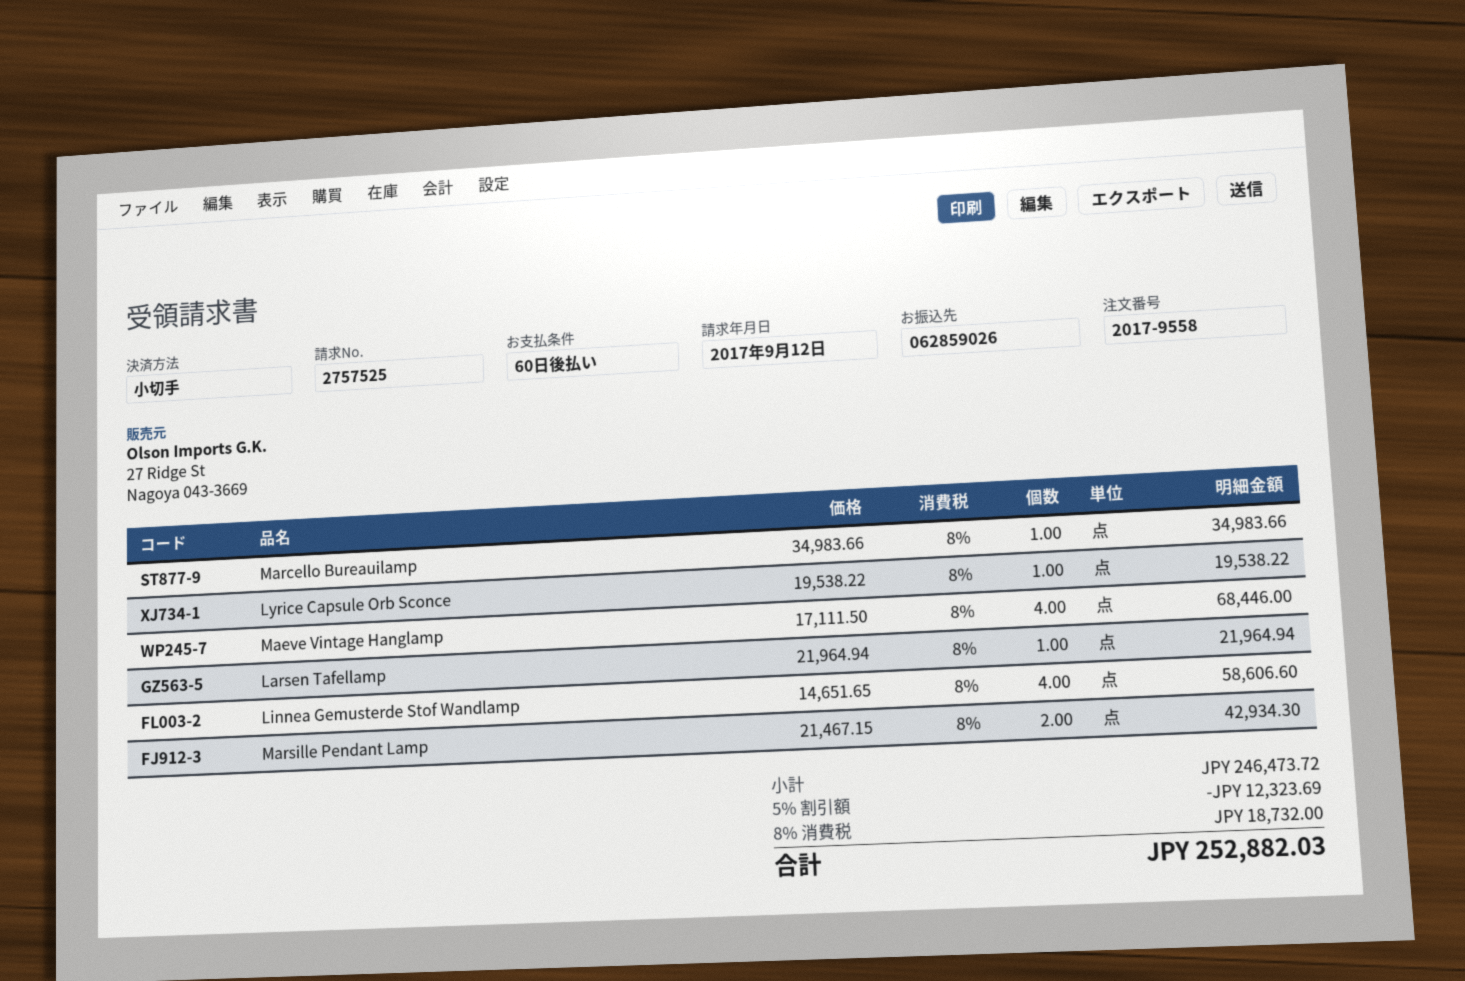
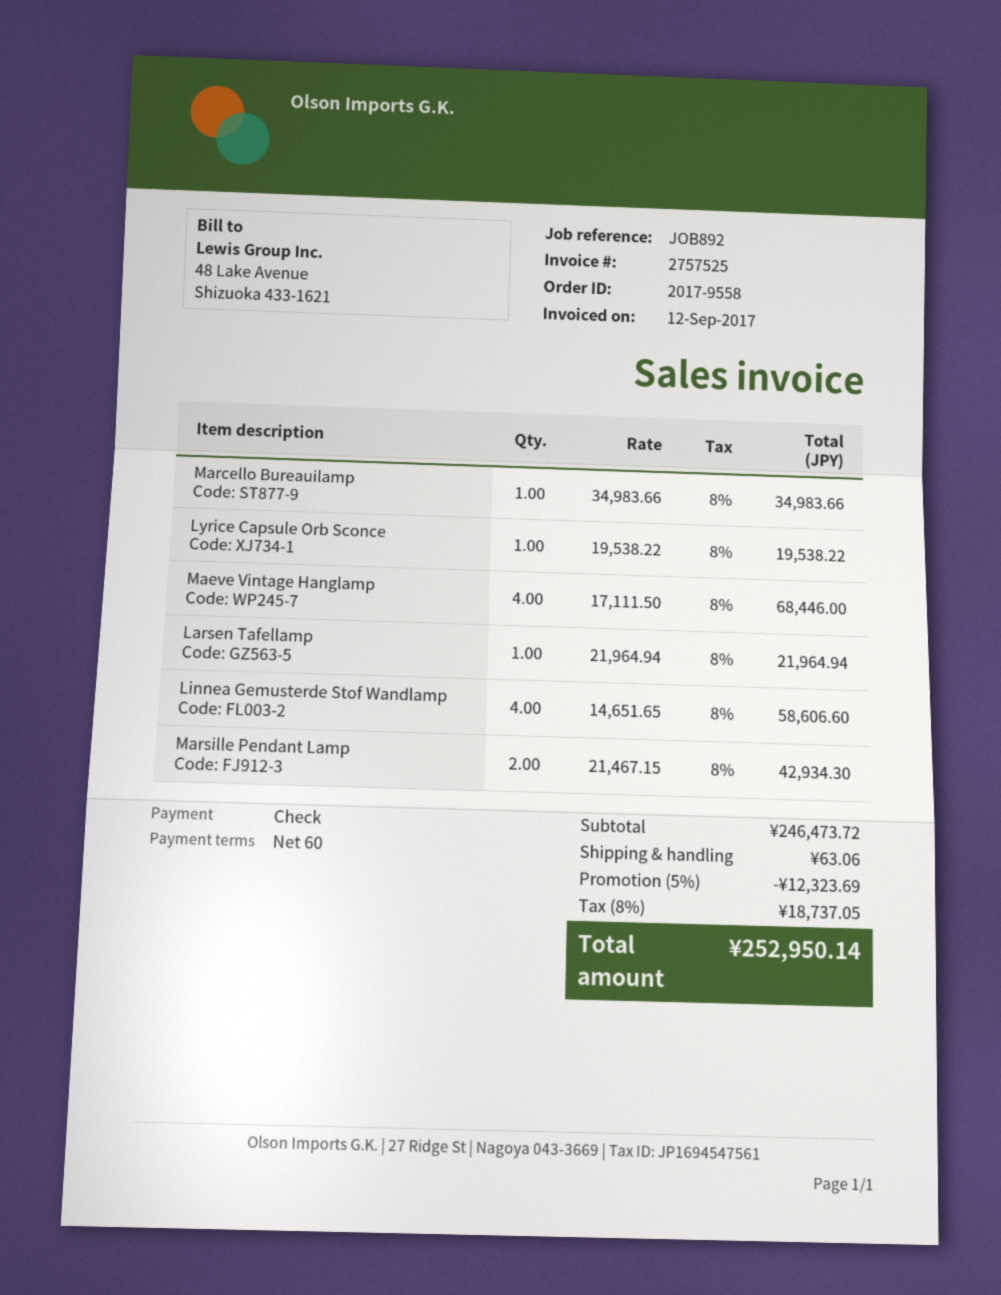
shipping: none -> 63.06
tax: 8% = 18732.00 -> 8% = 18737.05
total: 252882.03 -> 252950.14

